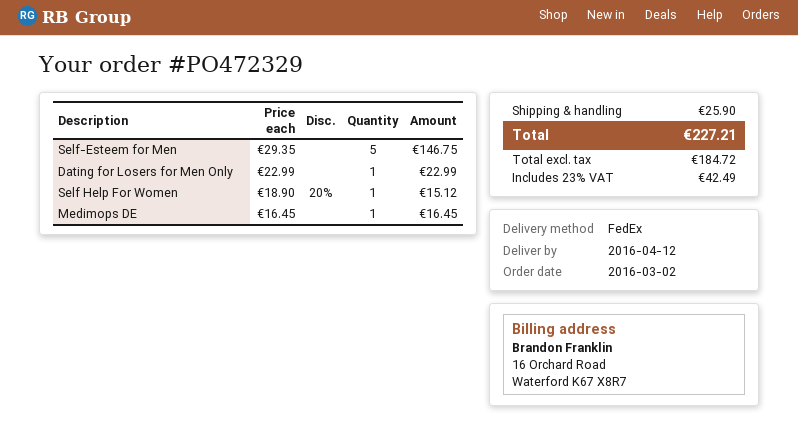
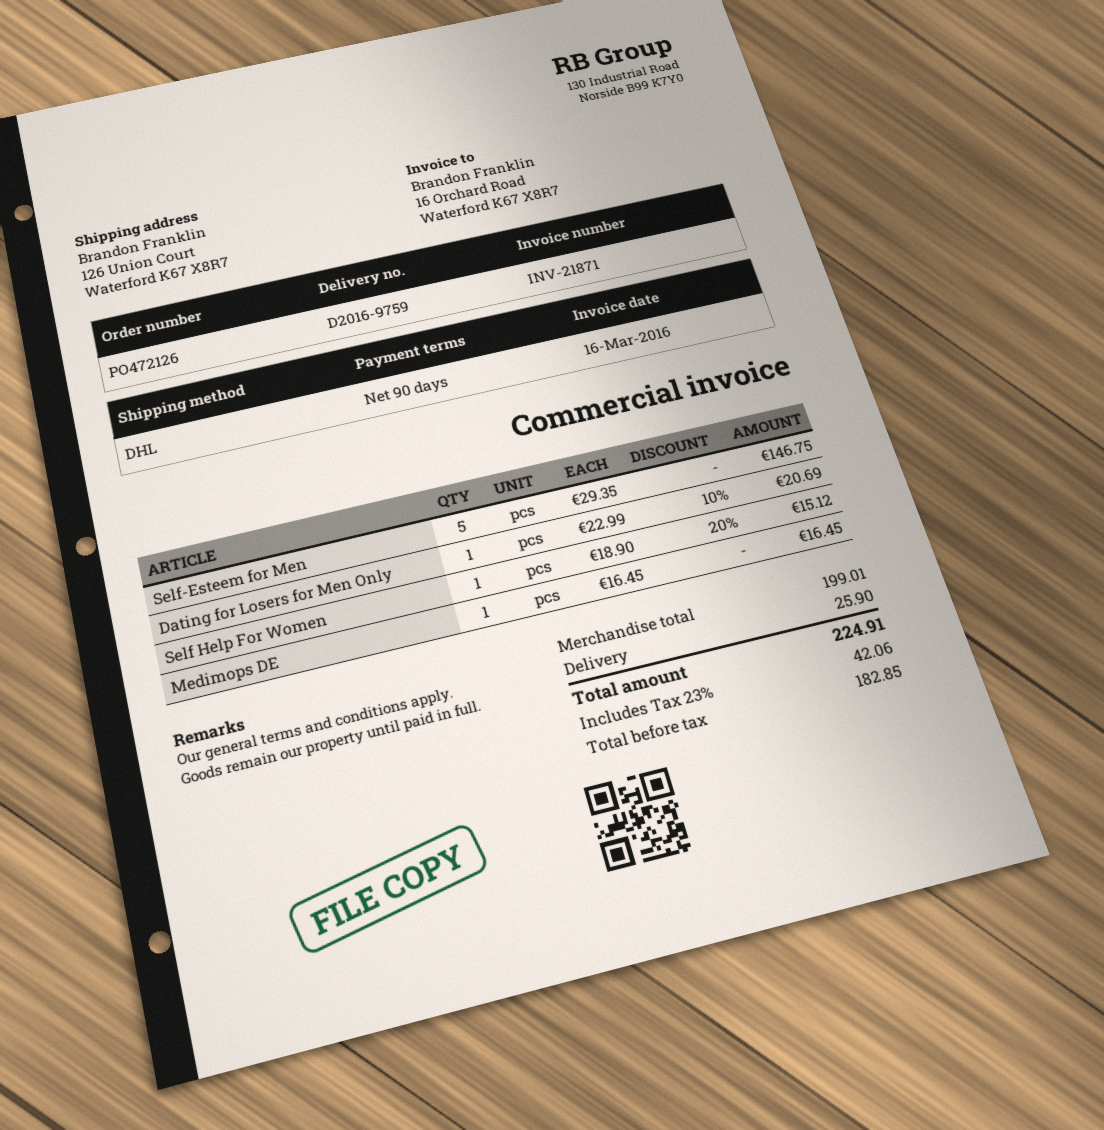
order number: PO472329 -> PO472126
shipping method: FedEx -> DHL
Dating for Losers for Men Only: 1 x 22.99 = 22.99 -> 1 x 22.99 - 10% = 20.69
net: 184.72 -> 182.85
tax: 23% = 42.49 -> 23% = 42.06
total: 227.21 -> 224.91

